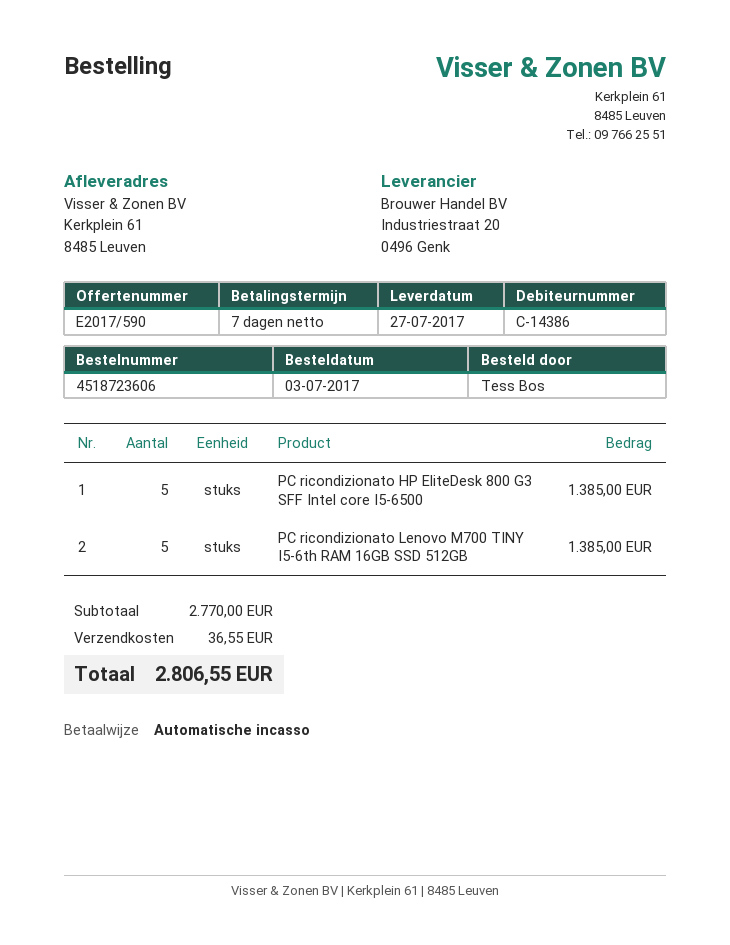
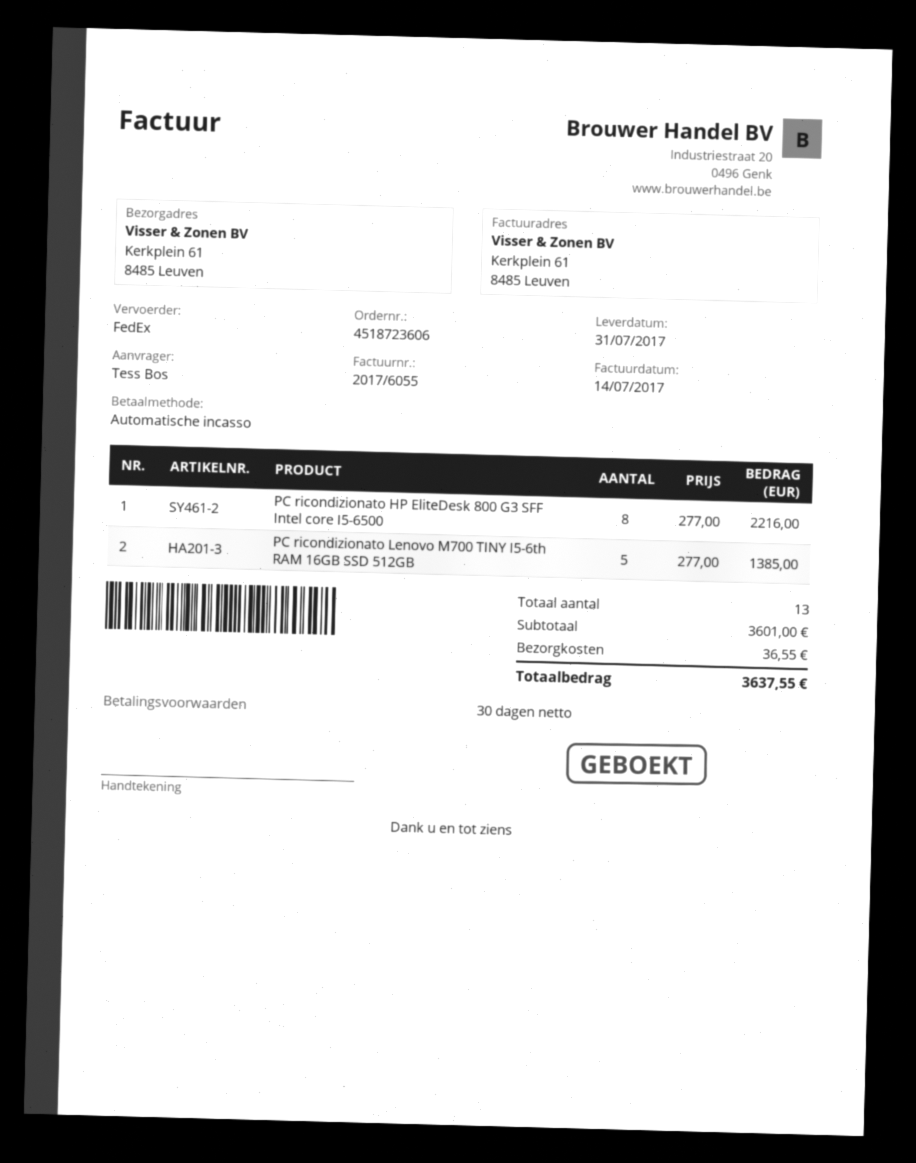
delivery date: 2017-07-27 -> 2017-07-31
payment terms: 7 days -> 30 days
PC ricondizionato HP EliteDesk 800 G3 SFF Intel core I5-6500: 5 for 1385.00 -> 8 for 2216.00
subtotal: 2770.00 -> 3601.00
total: 2806.55 -> 3637.55

